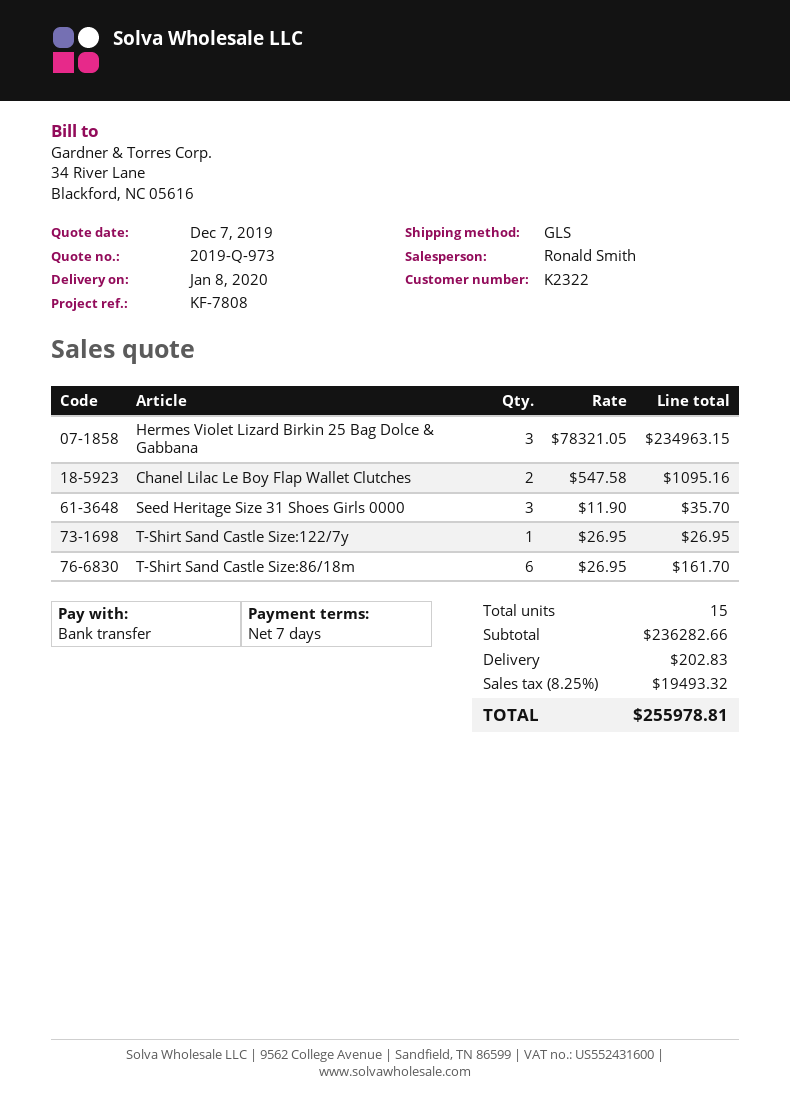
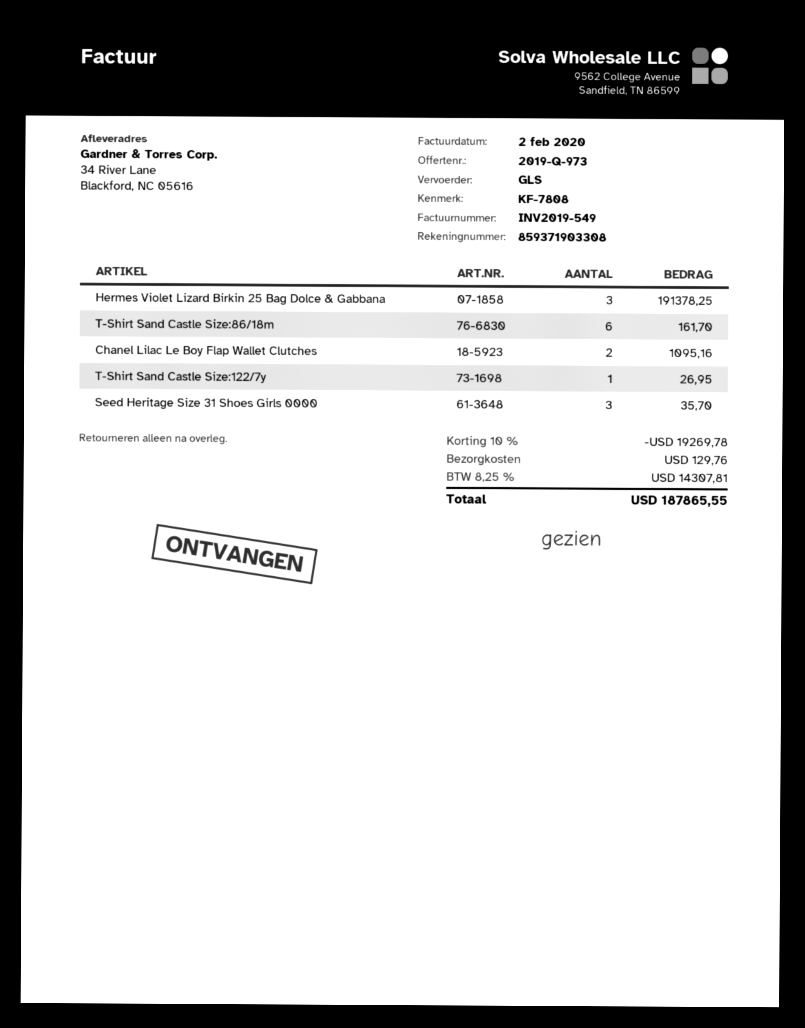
Hermes Violet Lizard Birkin 25 Bag Dolce & Gabbana: 3 for 234963.15 -> 3 for 191378.25
discount: none -> 10% = 19269.78
shipping: 202.83 -> 129.76
tax: 8.25% = 19493.32 -> 8.25% = 14307.81
total: 255978.81 -> 187865.55

